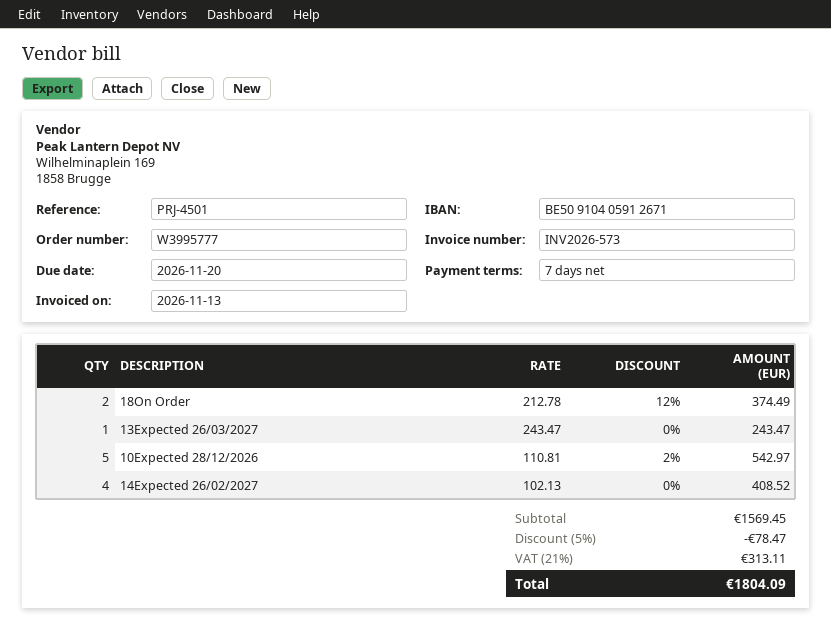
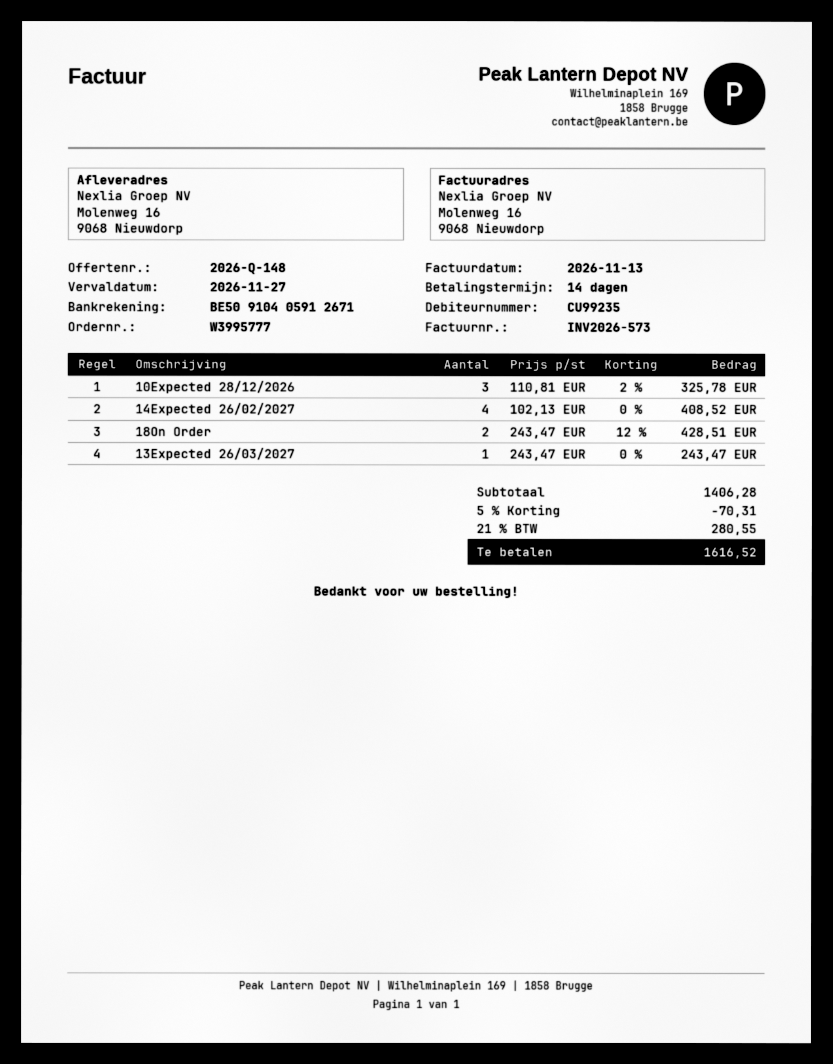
payment terms: 7 days -> 14 days
due date: 2026-11-20 -> 2026-11-27
18On Order: 2 x 212.78 - 12% = 374.49 -> 2 x 243.47 - 12% = 428.51
10Expected 28/12/2026: 5 x 110.81 - 2% = 542.97 -> 3 x 110.81 - 2% = 325.78
subtotal: 1569.45 -> 1406.28
discount: 5% = 78.47 -> 5% = 70.31
tax: 21% = 313.11 -> 21% = 280.55
total: 1804.09 -> 1616.52

